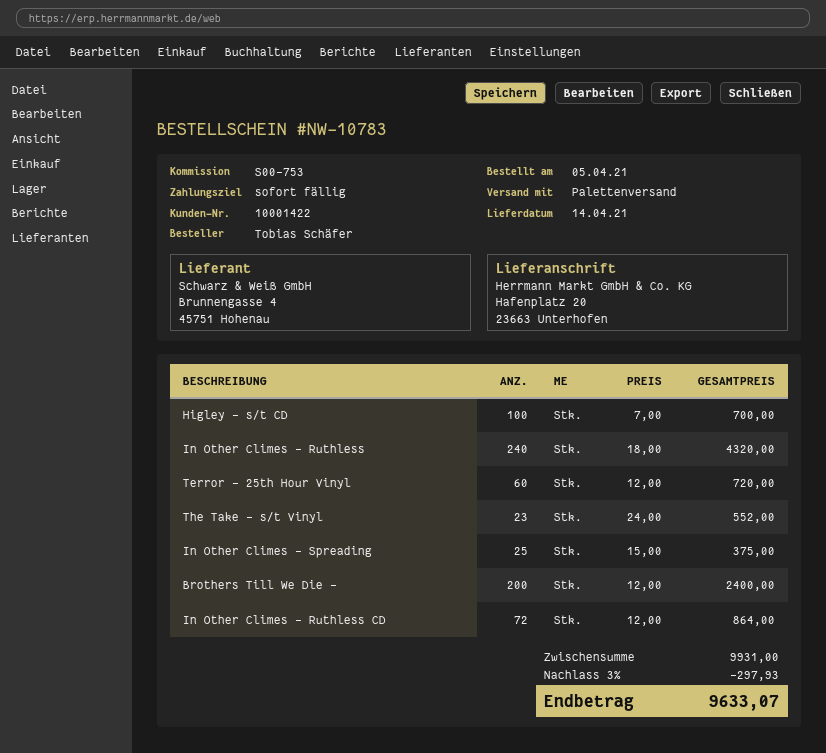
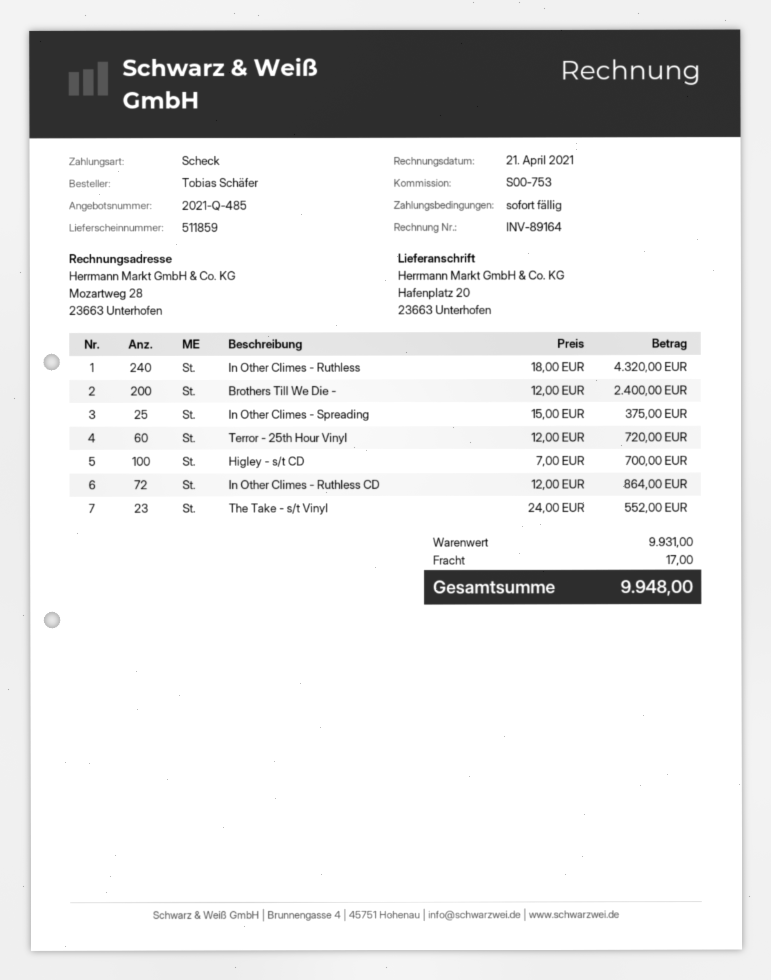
discount: 3% = 297.93 -> none
shipping: none -> 17.00
total: 9633.07 -> 9948.00

